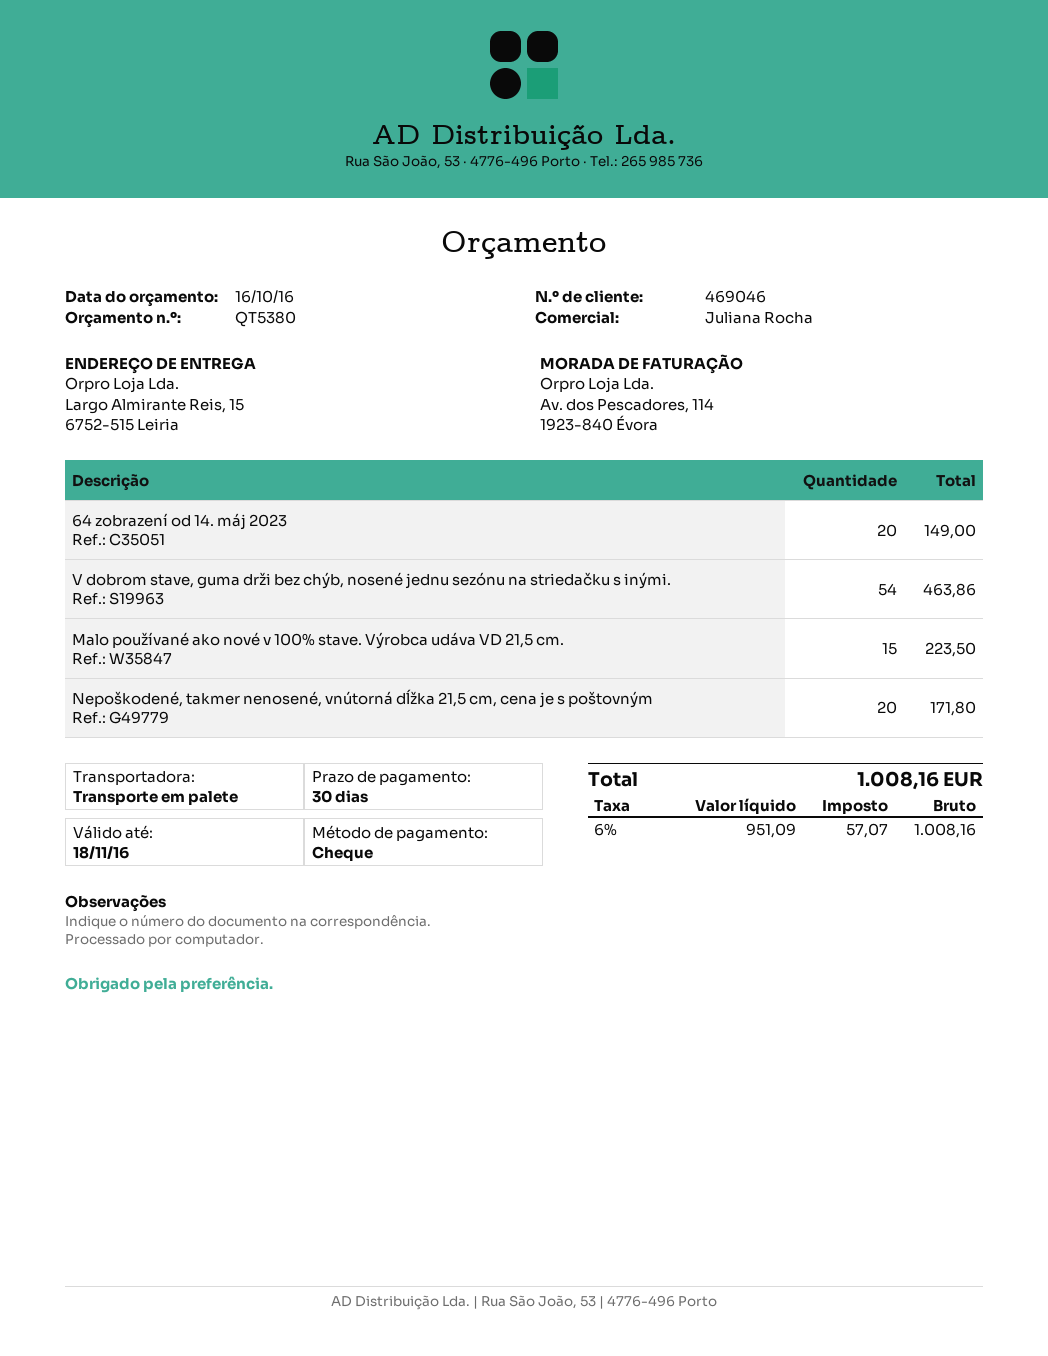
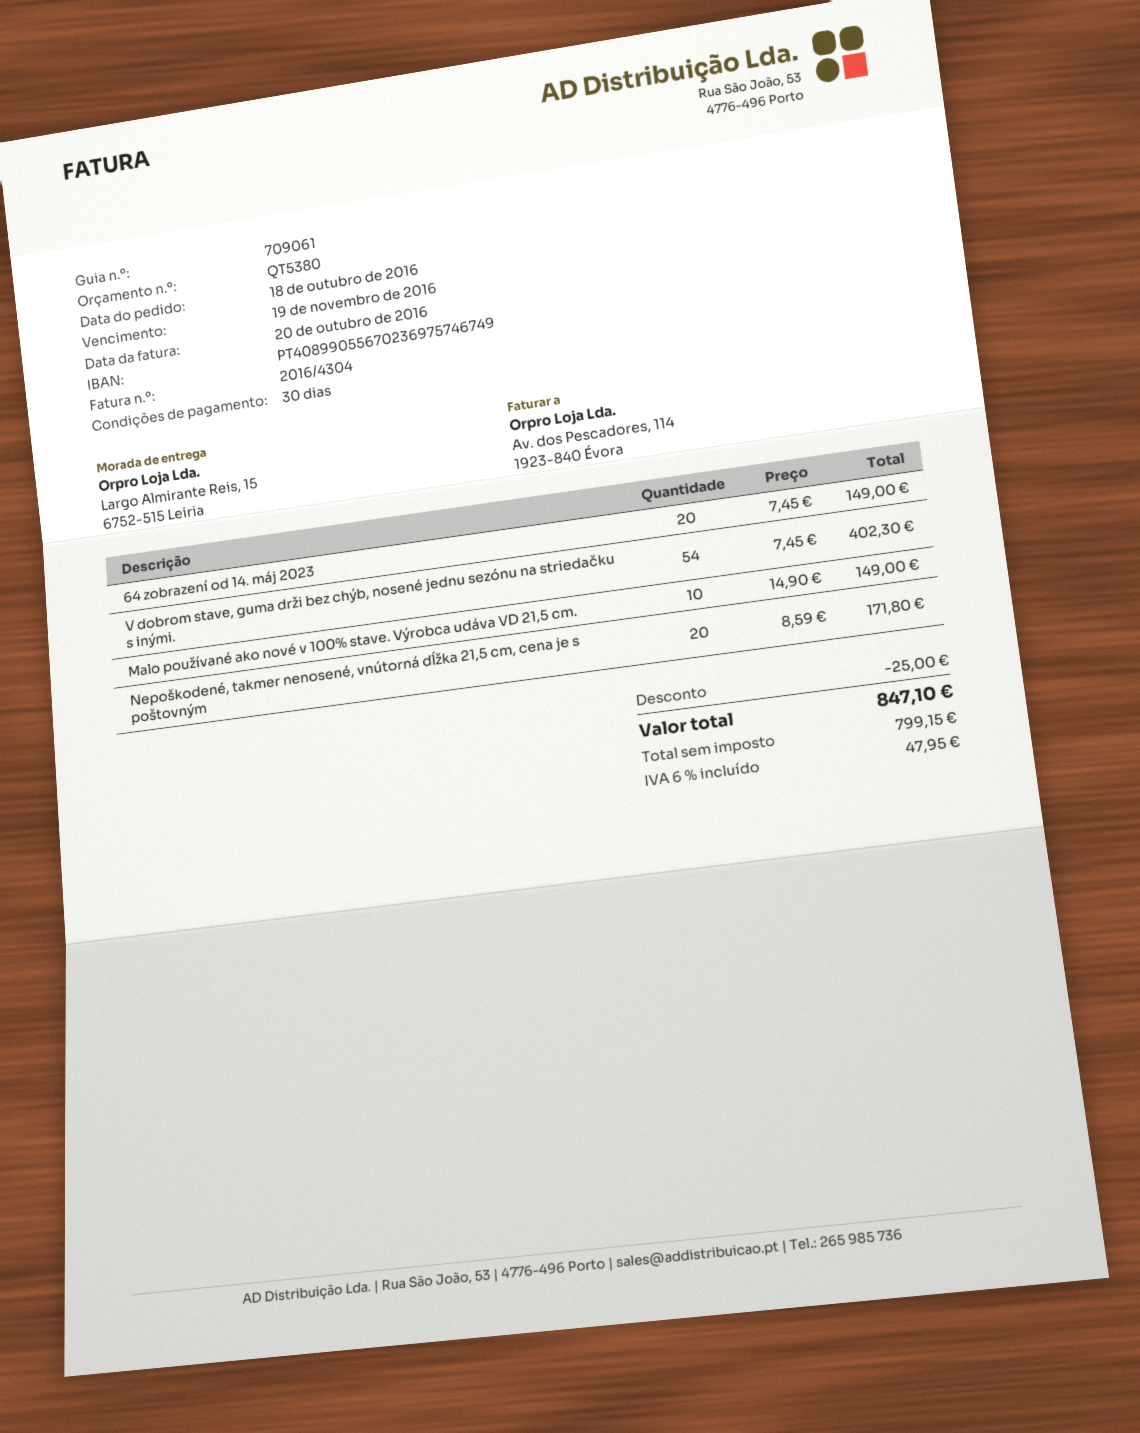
V dobrom stave, guma drži bez chýb, nosené jednu sezónu na striedačku s inými.: 54 for 463.86 -> 54 for 402.30
Malo používané ako nové v 100% stave. Výrobca udáva VD 21,5 cm.: 15 for 223.50 -> 10 for 149.00
discount: none -> 25.00
net: 951.09 -> 799.15
tax: 6% = 57.07 -> 6% = 47.95
total: 1008.16 -> 847.10

